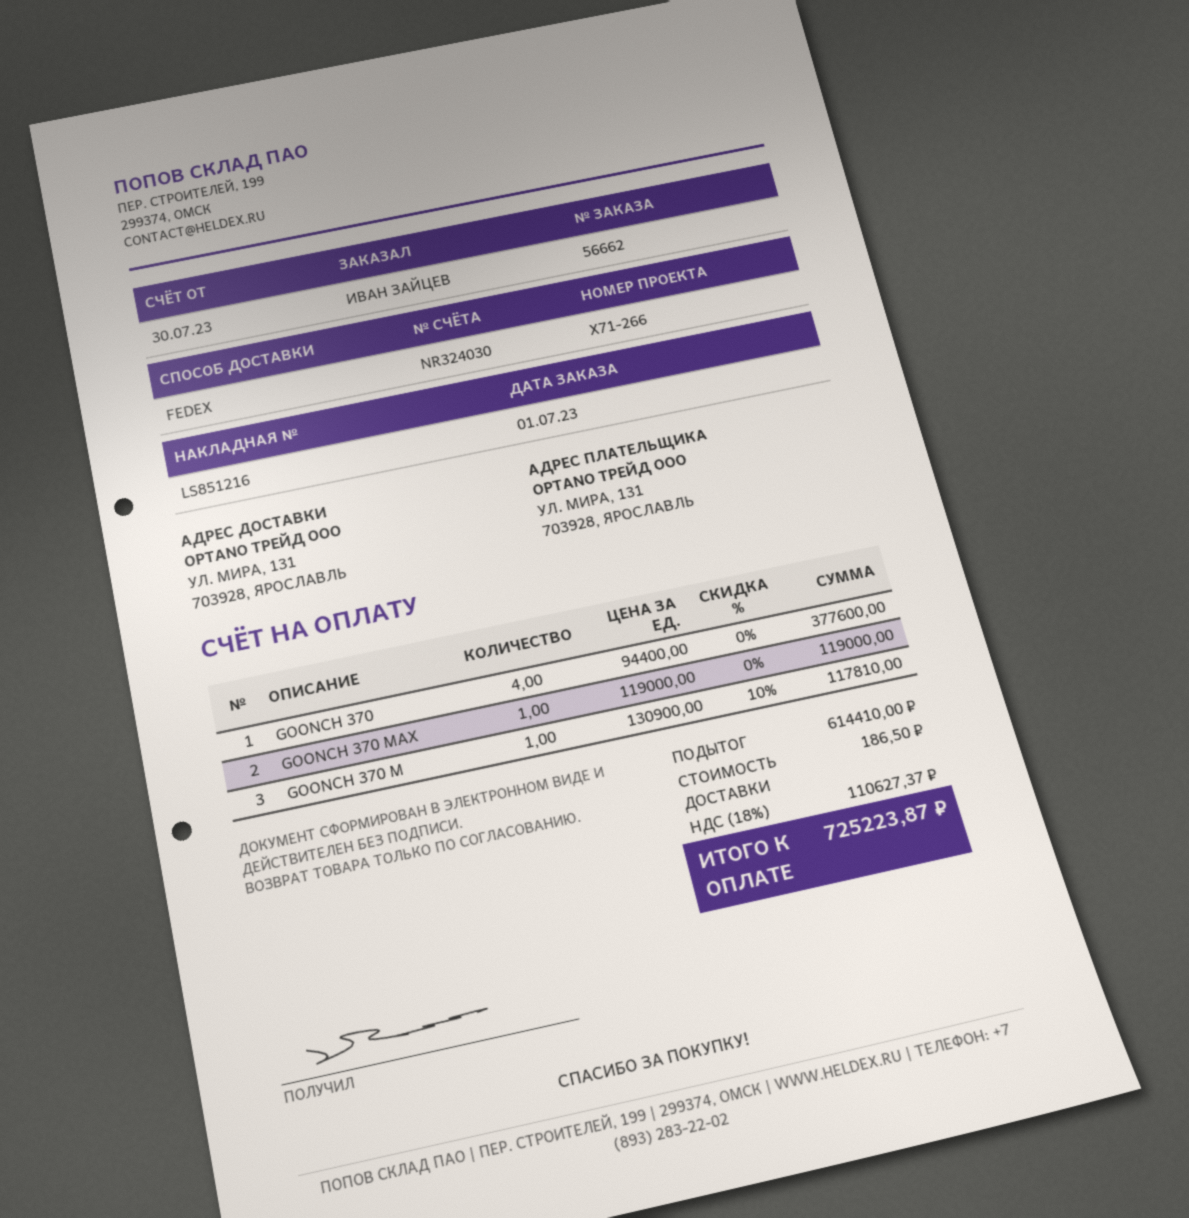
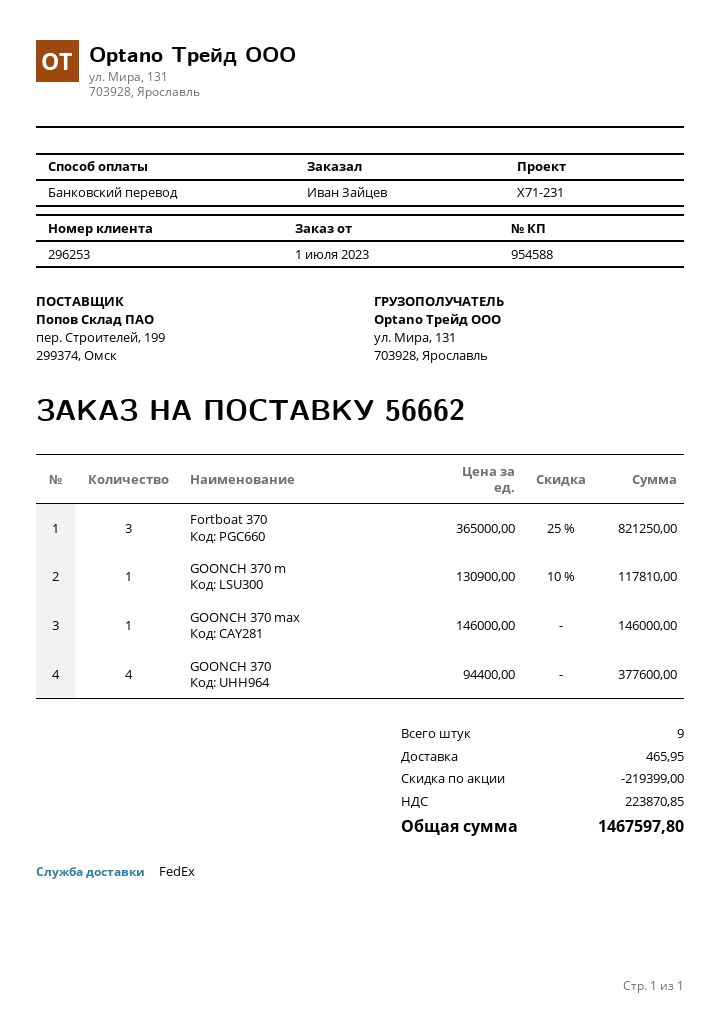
reference: X71-266 -> X71-231
GOONCH 370 MAX: 1 x 119000.00 = 119000.00 -> 1 x 146000.00 = 146000.00
Fortboat 370: none -> 3 x 365000.00 - 25% = 821250.00
discount: none -> 219399.00
shipping: 186.50 -> 465.95
tax: 110627.37 -> 223870.85
total: 725223.87 -> 1467597.80

